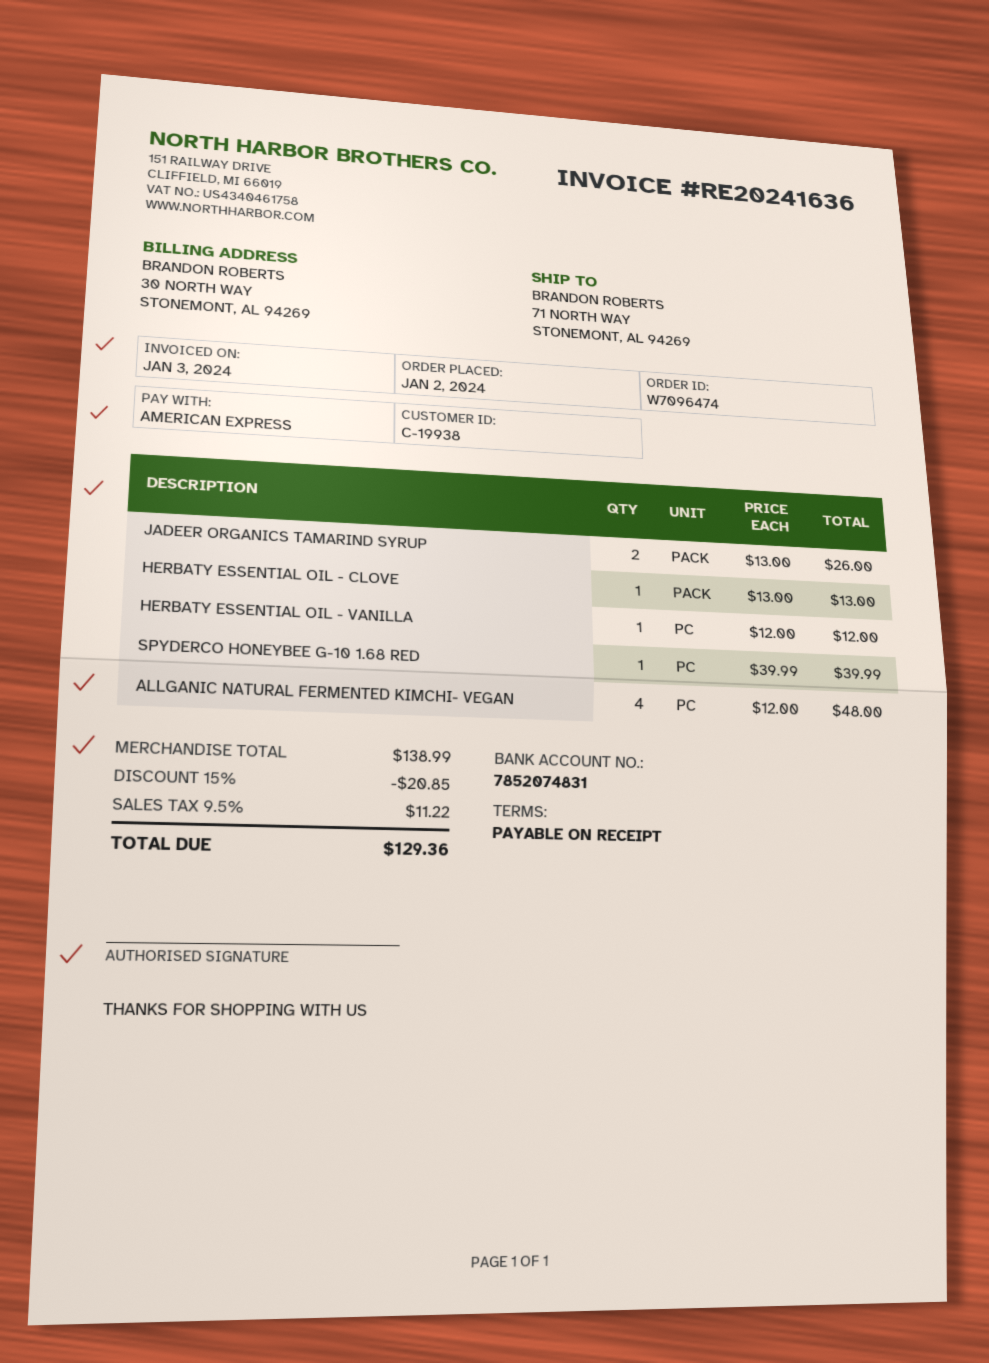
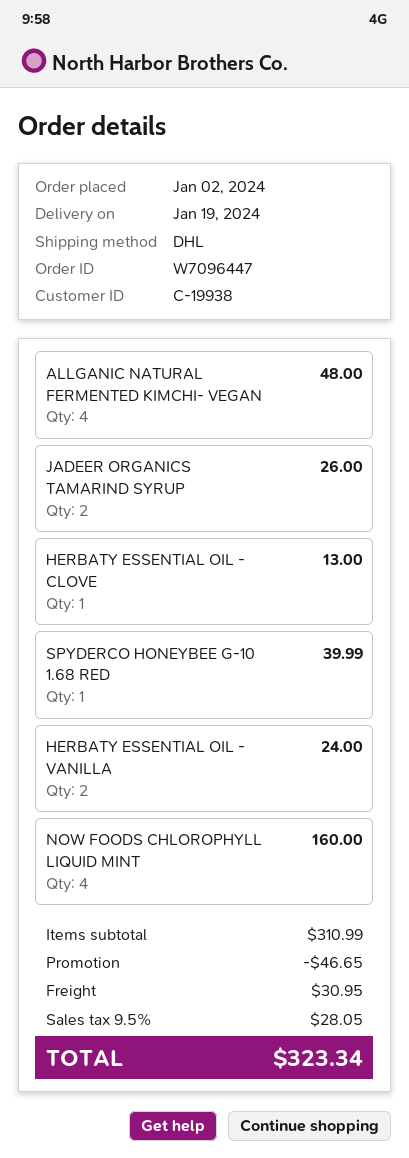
order number: W7096474 -> W7096447
HERBATY ESSENTIAL OIL - VANILLA: 1 for 12.00 -> 2 for 24.00
NOW FOODS CHLOROPHYLL LIQUID MINT: none -> 4 for 160.00
subtotal: 138.99 -> 310.99
discount: 20.85 -> 46.65
shipping: none -> 30.95
tax: 9.5% = 11.22 -> 9.5% = 28.05
total: 129.36 -> 323.34

